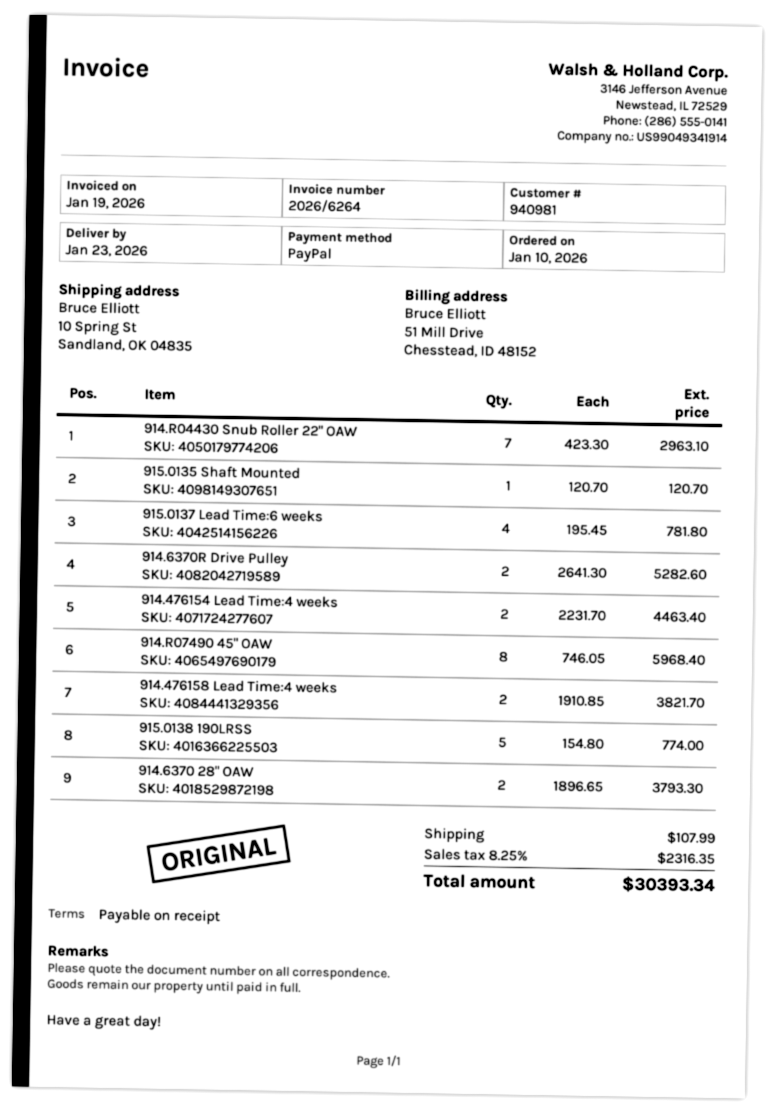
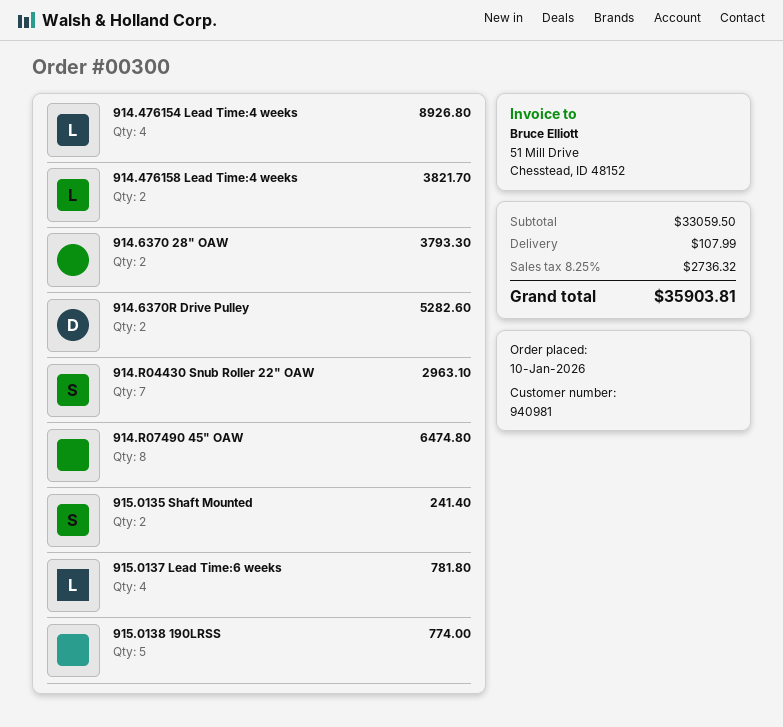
915.0135 Shaft Mounted: 1 for 120.70 -> 2 for 241.40
914.476154 Lead Time:4 weeks: 2 for 4463.40 -> 4 for 8926.80
914.R07490 45" OAW: 8 for 5968.40 -> 8 for 6474.80
tax: 8.25% = 2316.35 -> 8.25% = 2736.32
total: 30393.34 -> 35903.81

